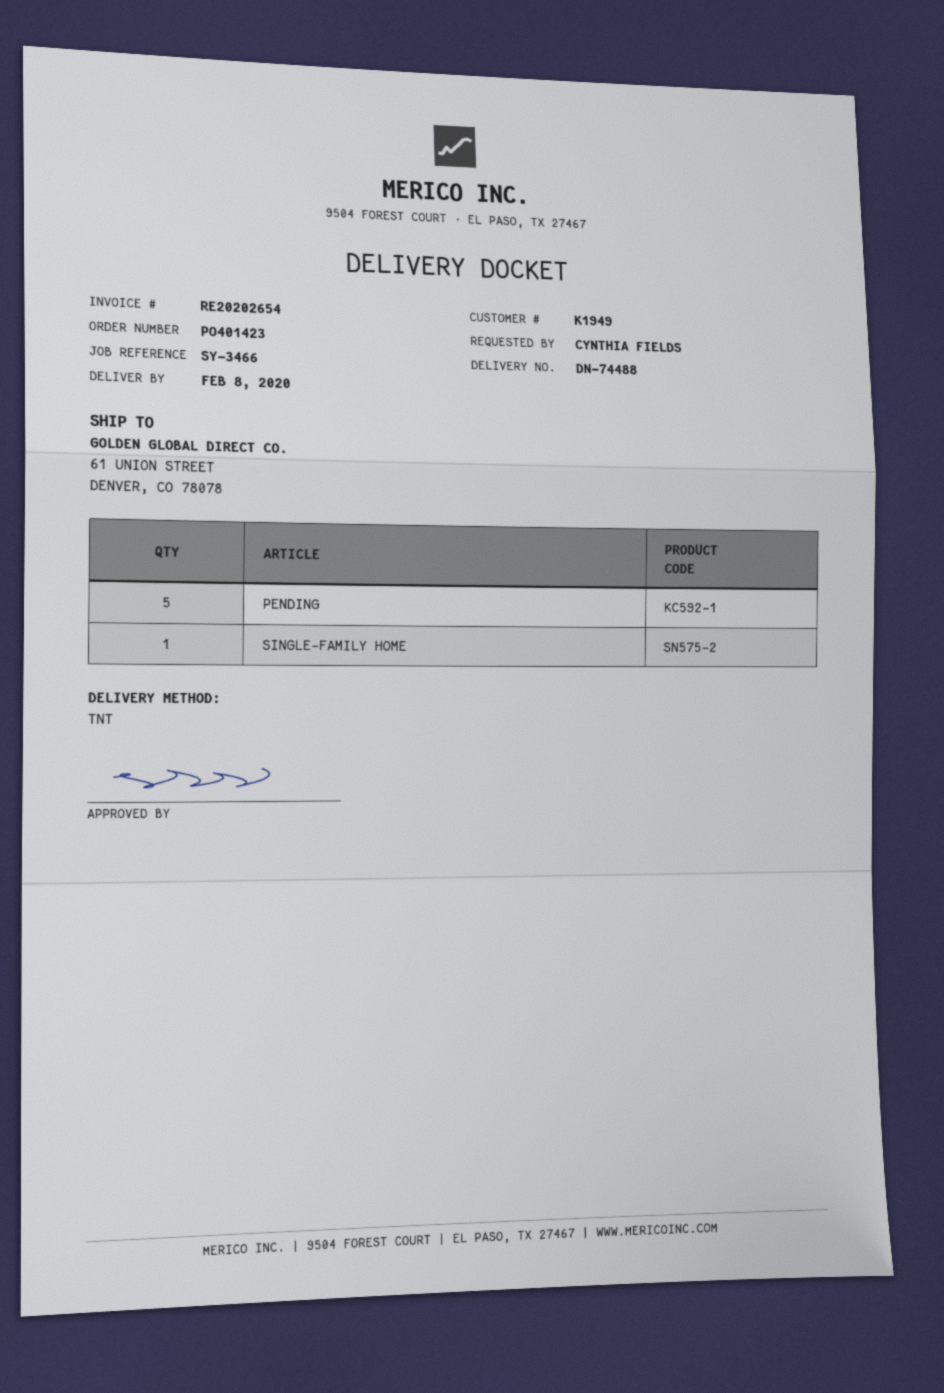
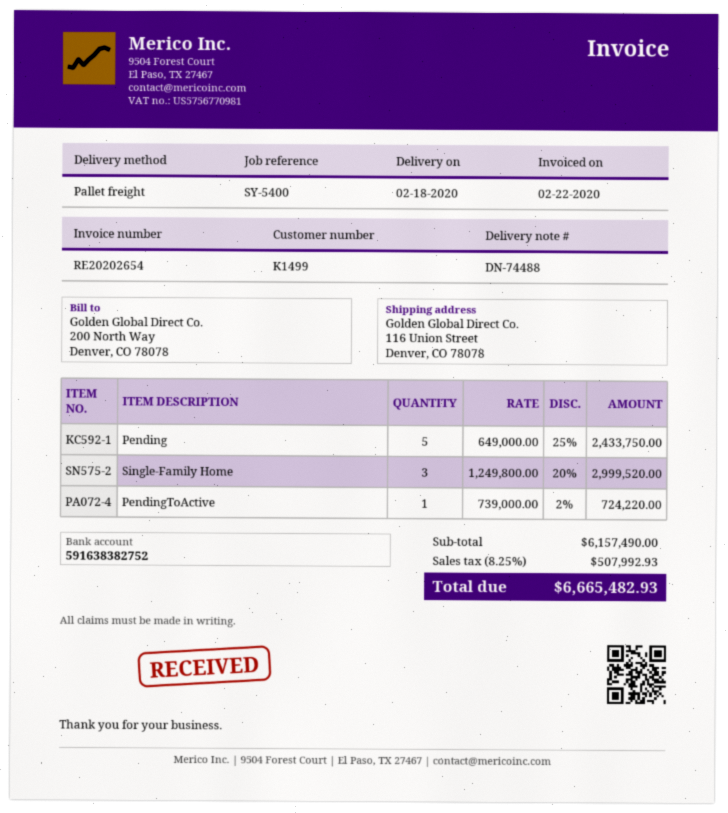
delivery date: 2020-02-08 -> 2020-02-18
customer number: K1949 -> K1499
reference: SY-3466 -> SY-5400
shipping method: TNT -> pallet freight
ship to: 61 UNION STREET, DENVER, CO 78078 -> 116 Union Street, Denver, CO 78078
SINGLE-FAMILY HOME: 1 -> 3
PendingToActive: none -> 1

